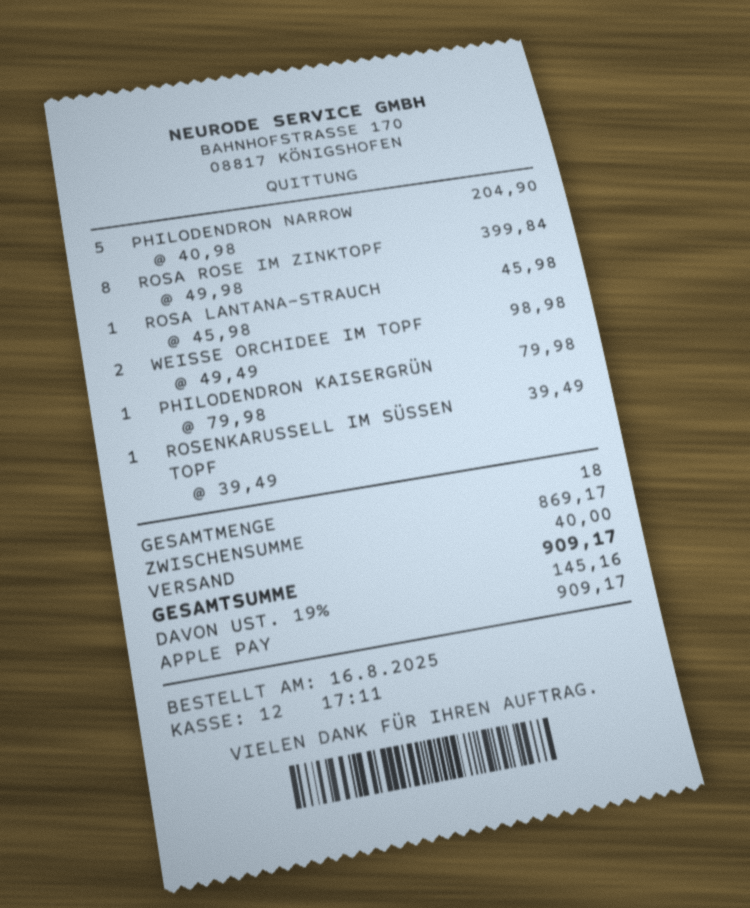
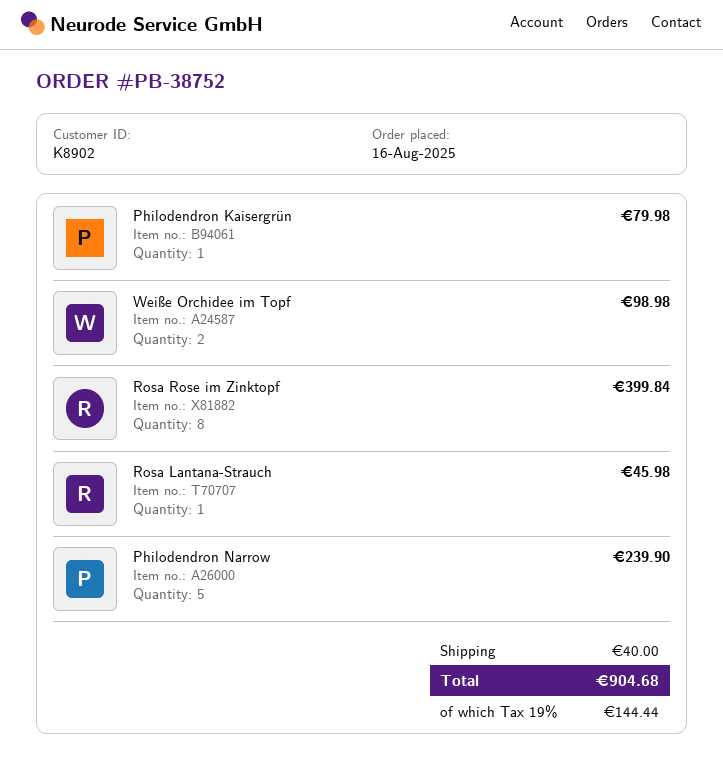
PHILODENDRON NARROW: 5 for 204.90 -> 5 for 239.90
ROSENKARUSSELL IM SÜSSEN TOPF: 1 for 39.49 -> none
tax: 19% = 145.16 -> 19% = 144.44
total: 909.17 -> 904.68

